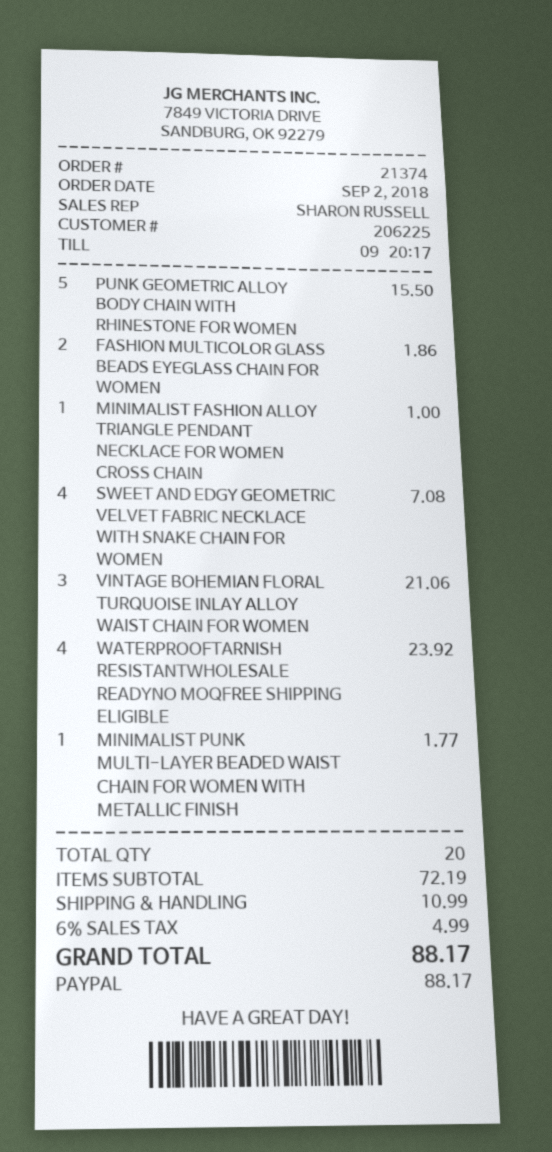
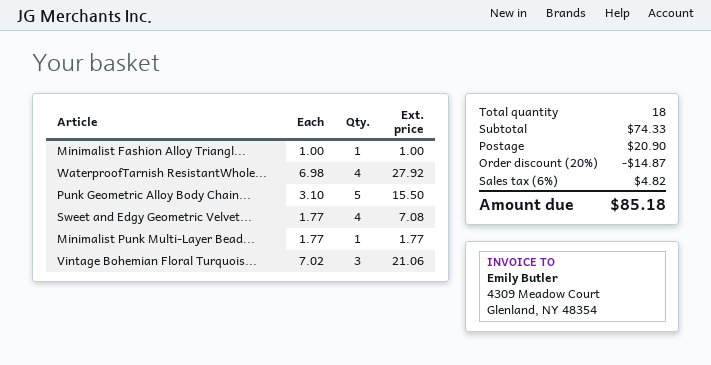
FASHION MULTICOLOR GLASS BEADS EYEGLASS CHAIN FOR WOMEN: 2 for 1.86 -> none
WATERPROOFTARNISH RESISTANTWHOLESALE READYNO MOQFREE SHIPPING ELIGIBLE: 4 for 23.92 -> 4 for 27.92
total quantity: 20 -> 18
subtotal: 72.19 -> 74.33
discount: none -> 20% = 14.87
shipping: 10.99 -> 20.90
tax: 6% = 4.99 -> 6% = 4.82
total: 88.17 -> 85.18

